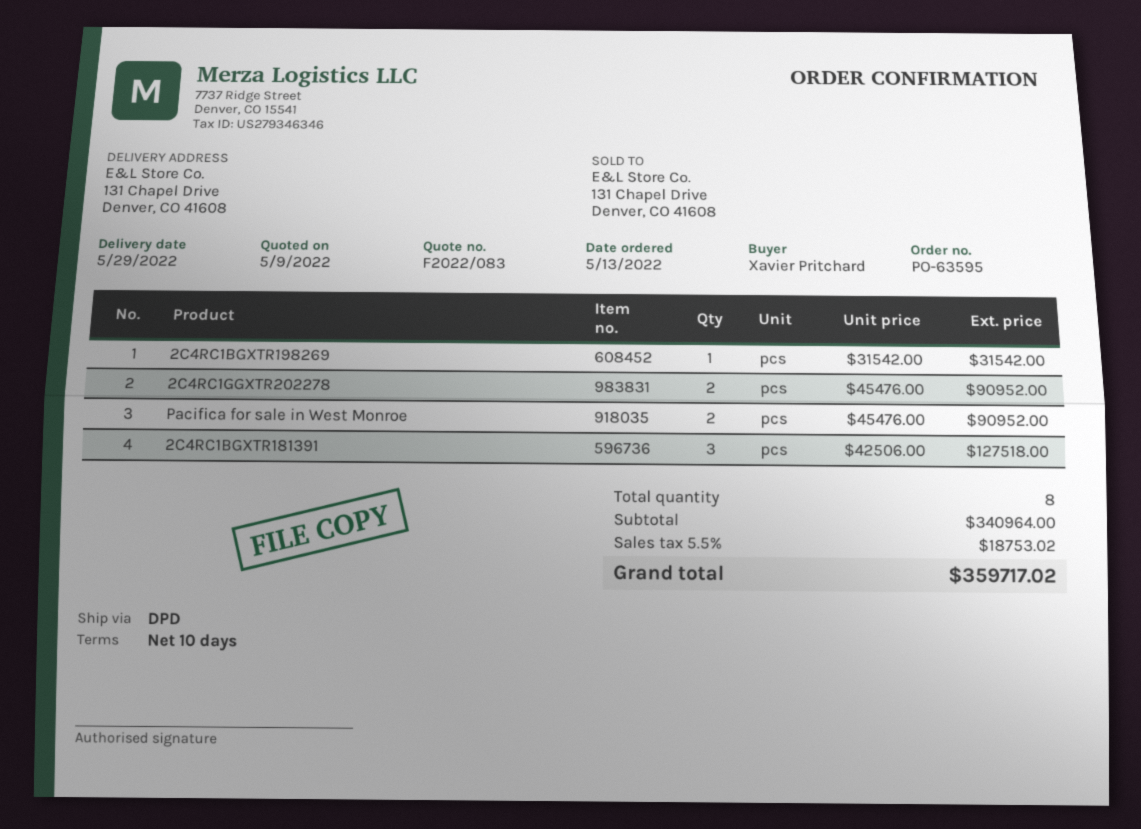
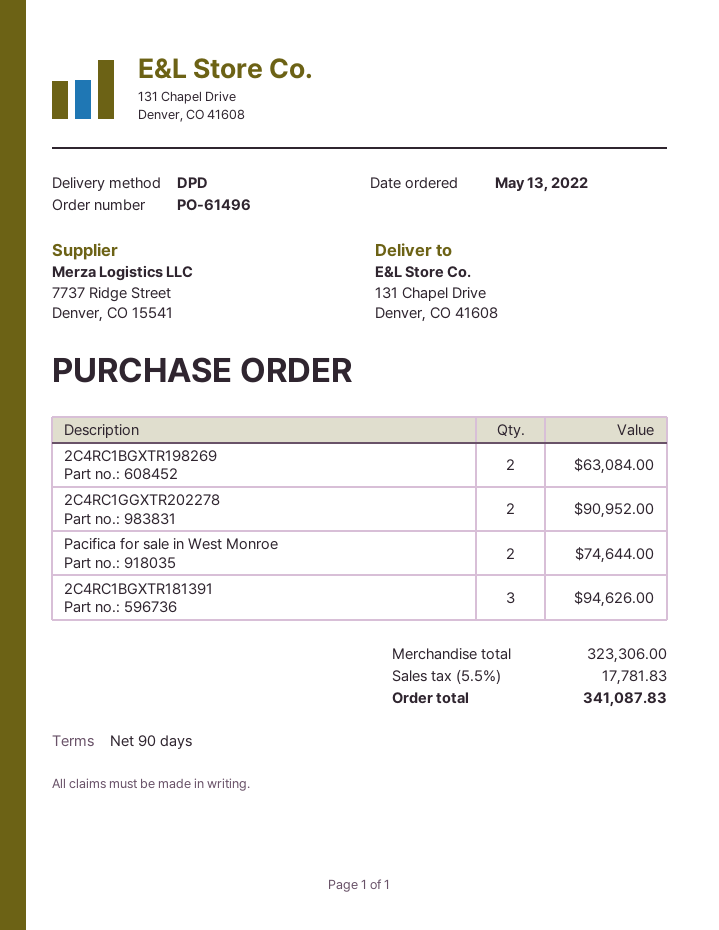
order number: PO-63595 -> PO-61496
payment terms: 10 days -> 90 days
2C4RC1BGXTR198269: 1 for 31542.00 -> 2 for 63084.00
Pacifica for sale in West Monroe: 2 for 90952.00 -> 2 for 74644.00
2C4RC1BGXTR181391: 3 for 127518.00 -> 3 for 94626.00
subtotal: 340964.00 -> 323306.00
tax: 5.5% = 18753.02 -> 5.5% = 17781.83
total: 359717.02 -> 341087.83

